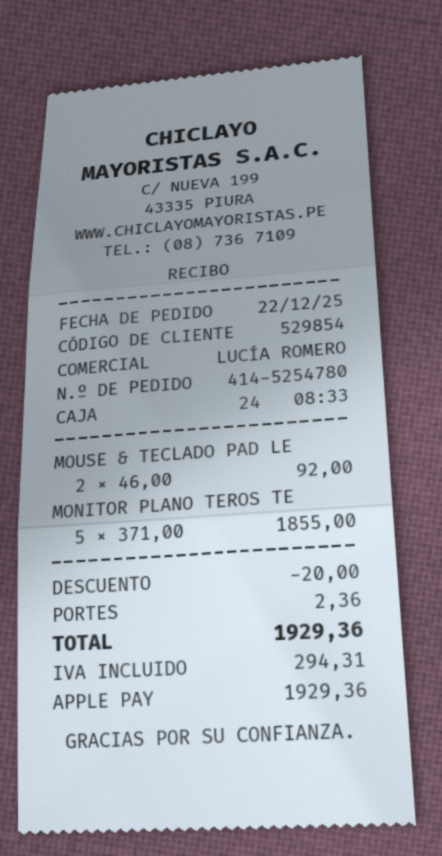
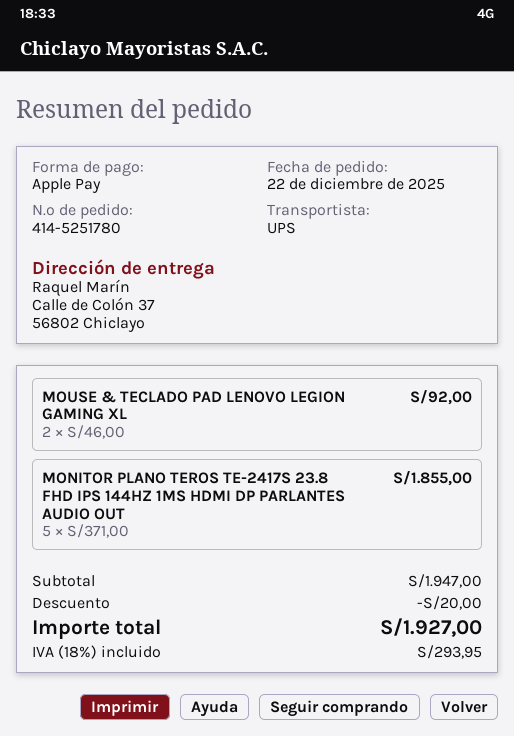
order number: 414-5254780 -> 414-5251780
shipping: 2.36 -> none
tax: 294.31 -> 293.95
total: 1929.36 -> 1927.00

